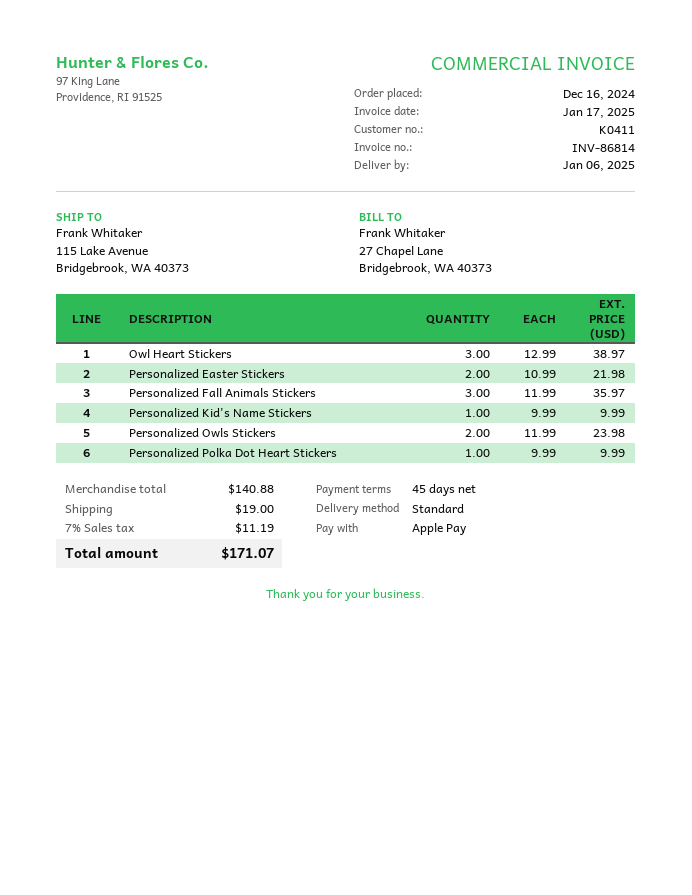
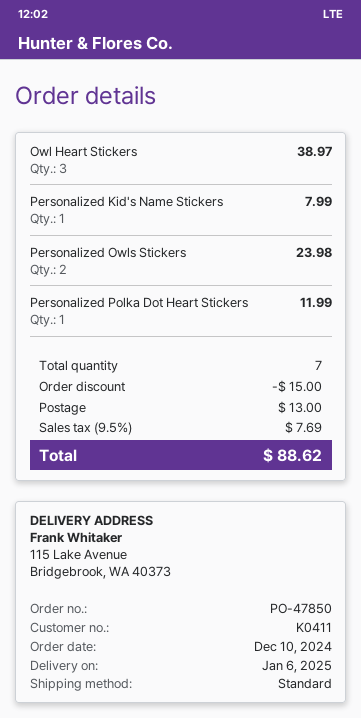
order date: 2024-12-16 -> 2024-12-10
Personalized Easter Stickers: 2 for 21.98 -> none
Personalized Fall Animals Stickers: 3 for 35.97 -> none
Personalized Kid's Name Stickers: 1 for 9.99 -> 1 for 7.99
Personalized Polka Dot Heart Stickers: 1 for 9.99 -> 1 for 11.99
discount: none -> 15.00
shipping: 19.00 -> 13.00
tax: 7% = 11.19 -> 9.5% = 7.69
total: 171.07 -> 88.62

